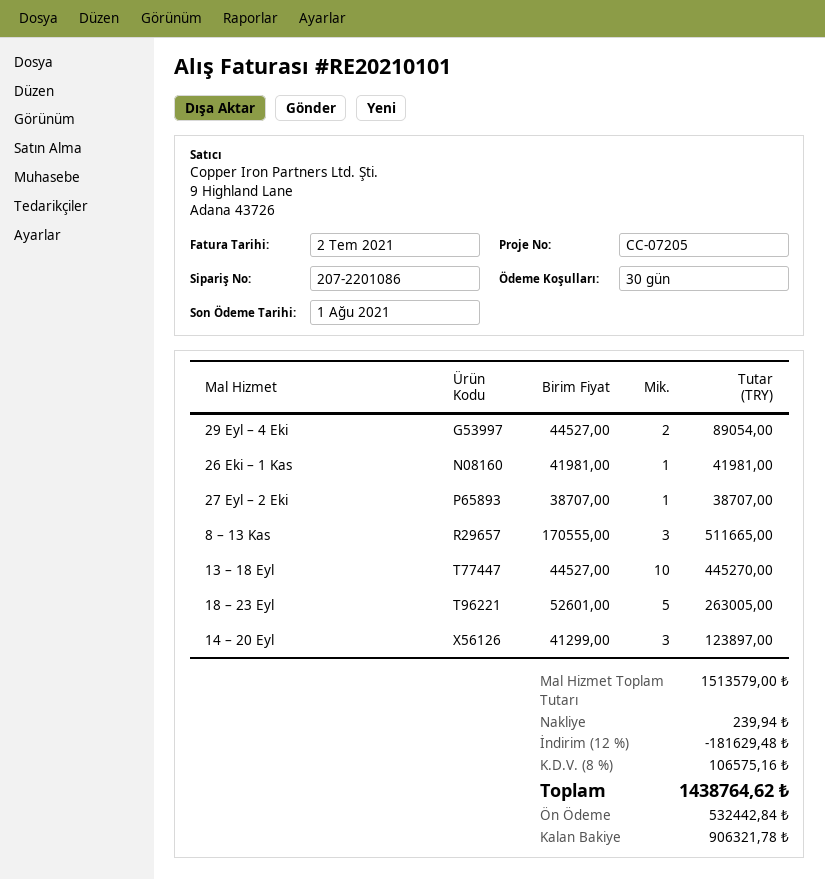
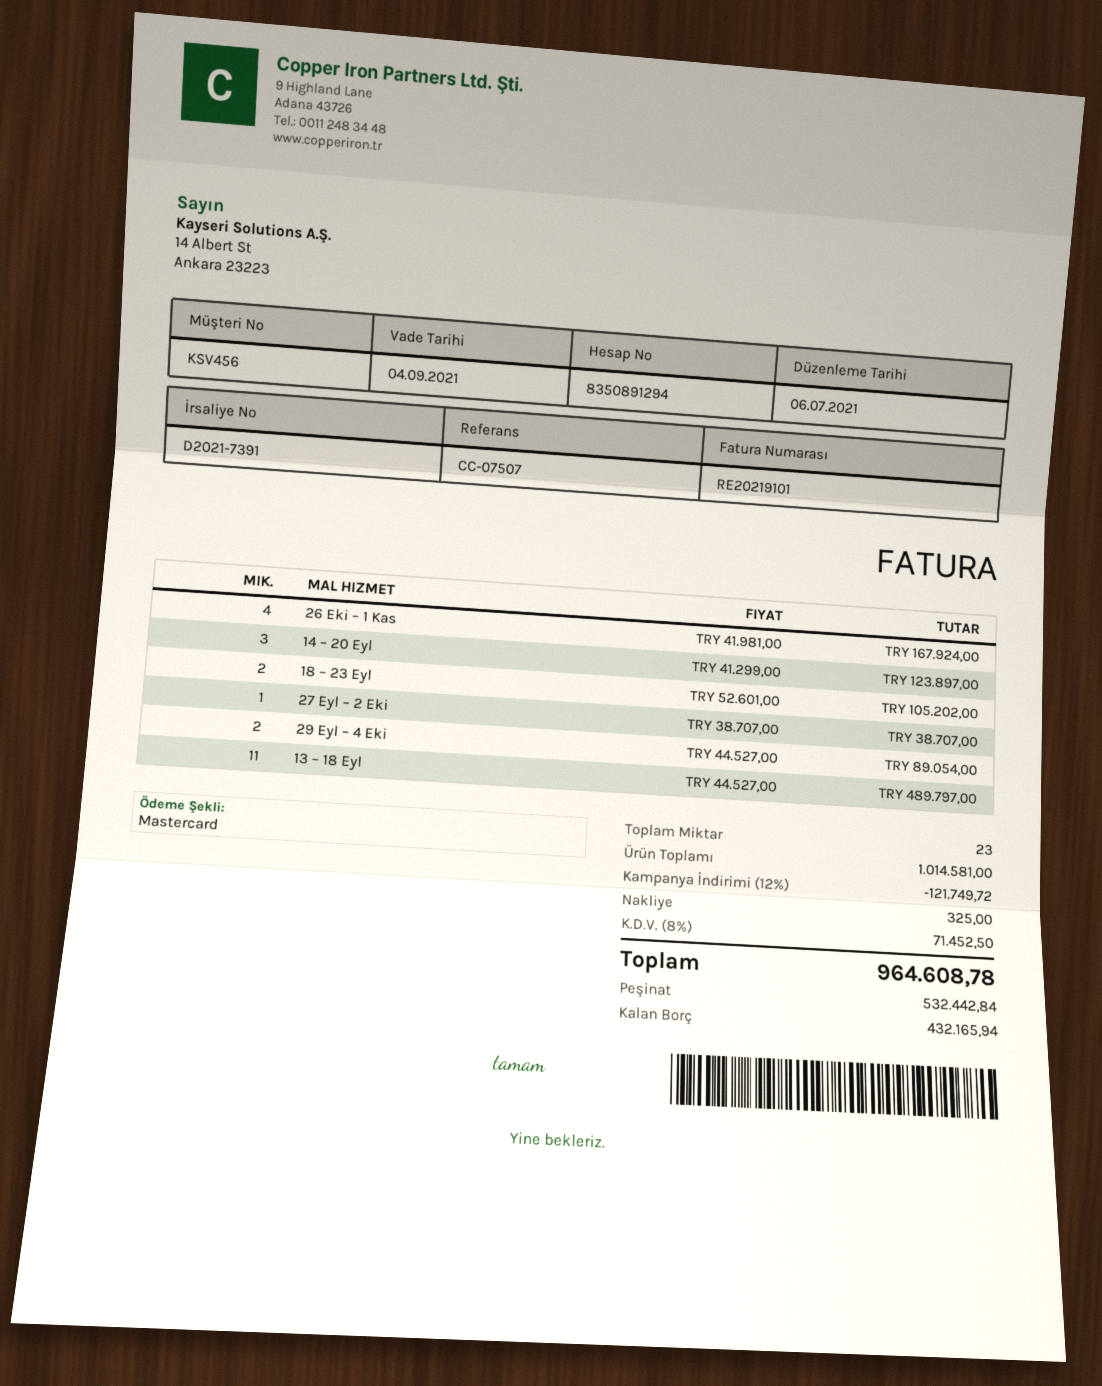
invoice number: RE20210101 -> RE20219101
invoice date: 2021-07-02 -> 2021-07-06
due date: 2021-08-01 -> 2021-09-04
reference: CC-07205 -> CC-07507
26 Eki – 1 Kas: 1 x 41981.00 = 41981.00 -> 4 x 41981.00 = 167924.00
8 – 13 Kas: 3 x 170555.00 = 511665.00 -> none
13 – 18 Eyl: 10 x 44527.00 = 445270.00 -> 11 x 44527.00 = 489797.00
18 – 23 Eyl: 5 x 52601.00 = 263005.00 -> 2 x 52601.00 = 105202.00
subtotal: 1513579.00 -> 1014581.00
discount: 12% = 181629.48 -> 12% = 121749.72
shipping: 239.94 -> 325.00
tax: 8% = 106575.16 -> 8% = 71452.50
total: 1438764.62 -> 964608.78
balance: 906321.78 -> 432165.94

